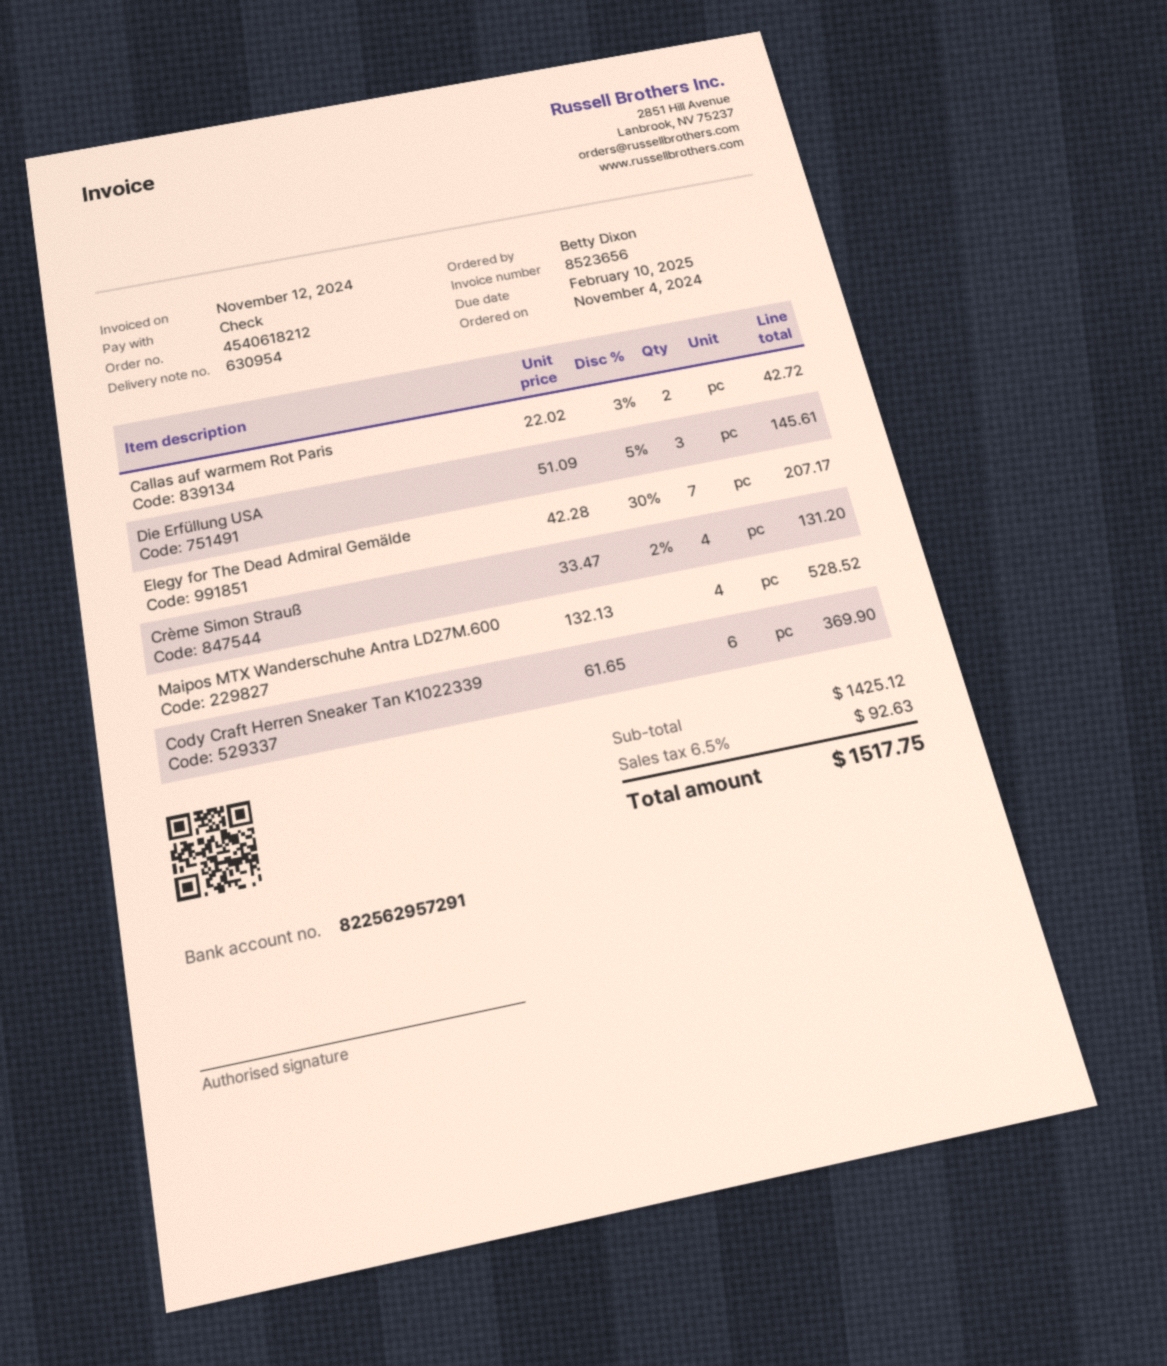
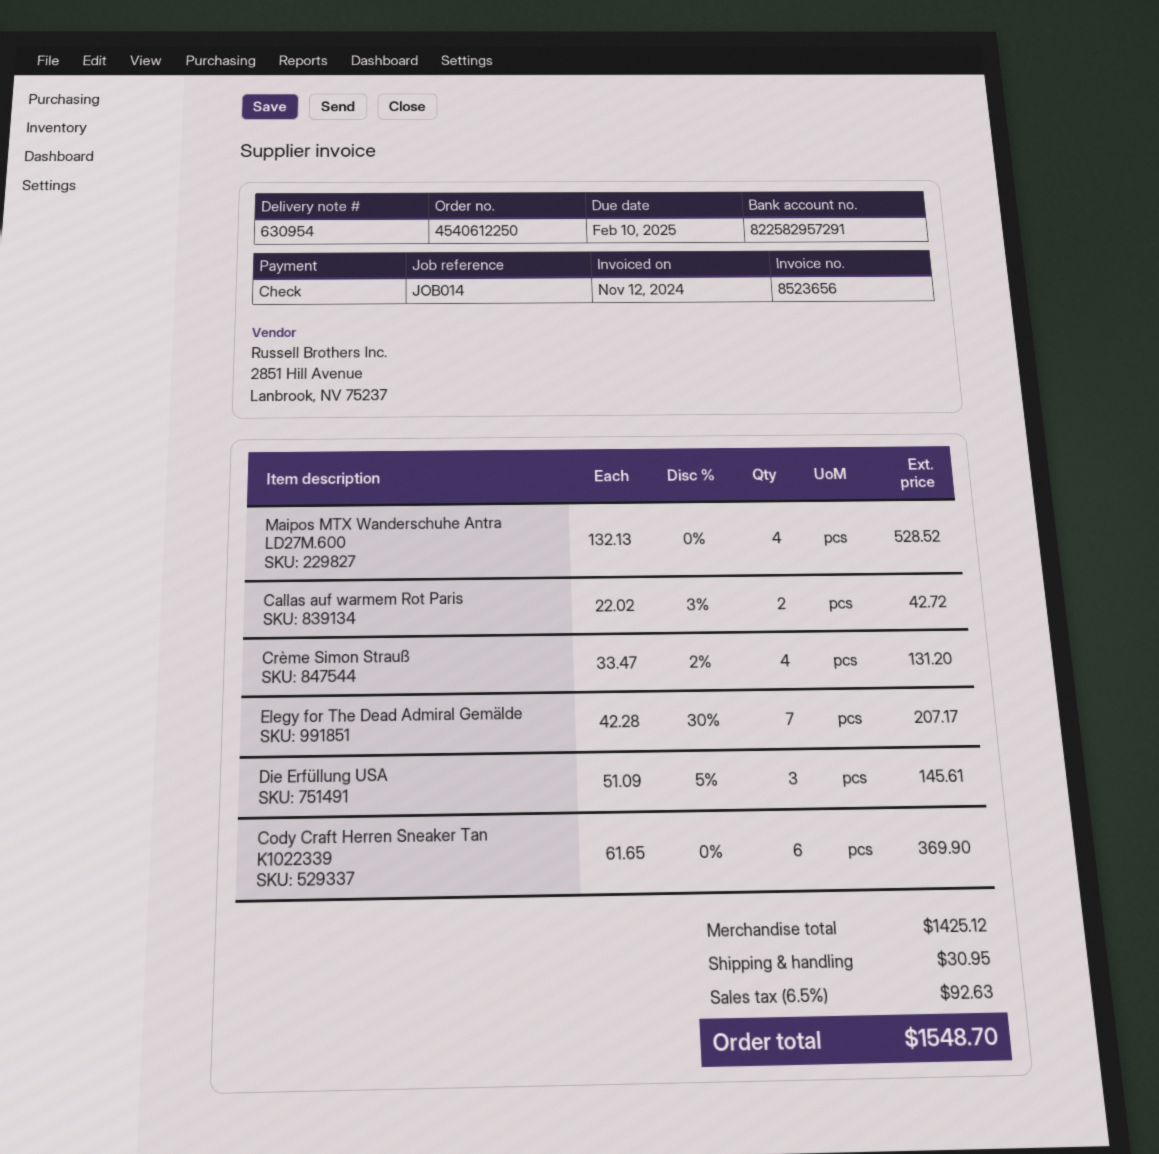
order number: 4540618212 -> 4540612250
bank account: 822562957291 -> 822582957291
shipping: none -> 30.95
total: 1517.75 -> 1548.70

